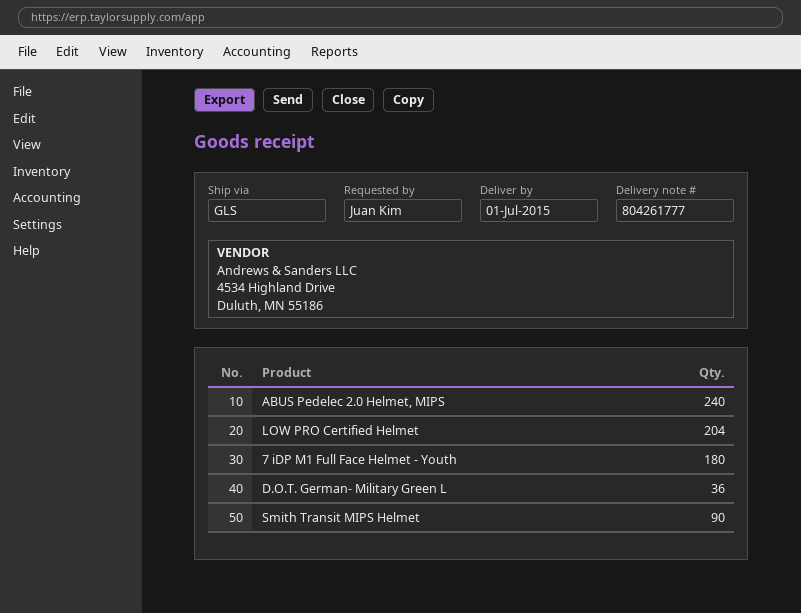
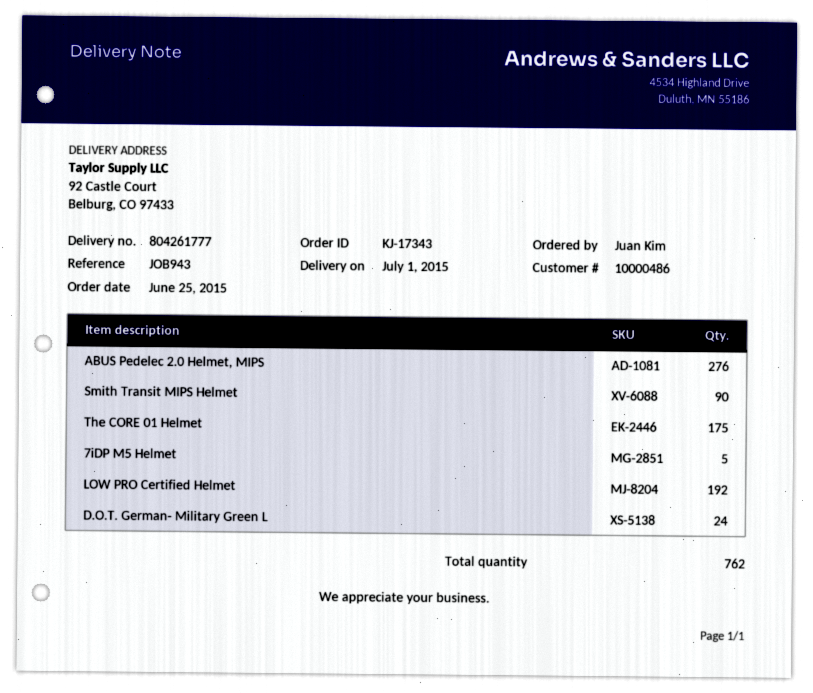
ABUS Pedelec 2.0 Helmet, MIPS: 240 -> 276
LOW PRO Certified Helmet: 204 -> 192
7 iDP M1 Full Face Helmet - Youth: 180 -> none
D.O.T. German- Military Green L: 36 -> 24
The CORE 01 Helmet: none -> 175
7iDP M5 Helmet: none -> 5

